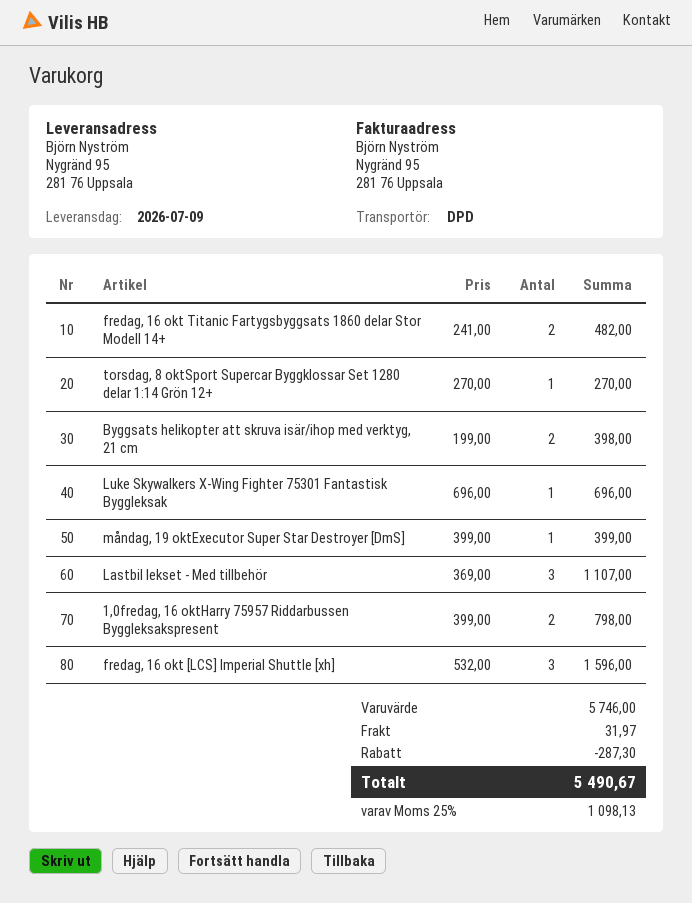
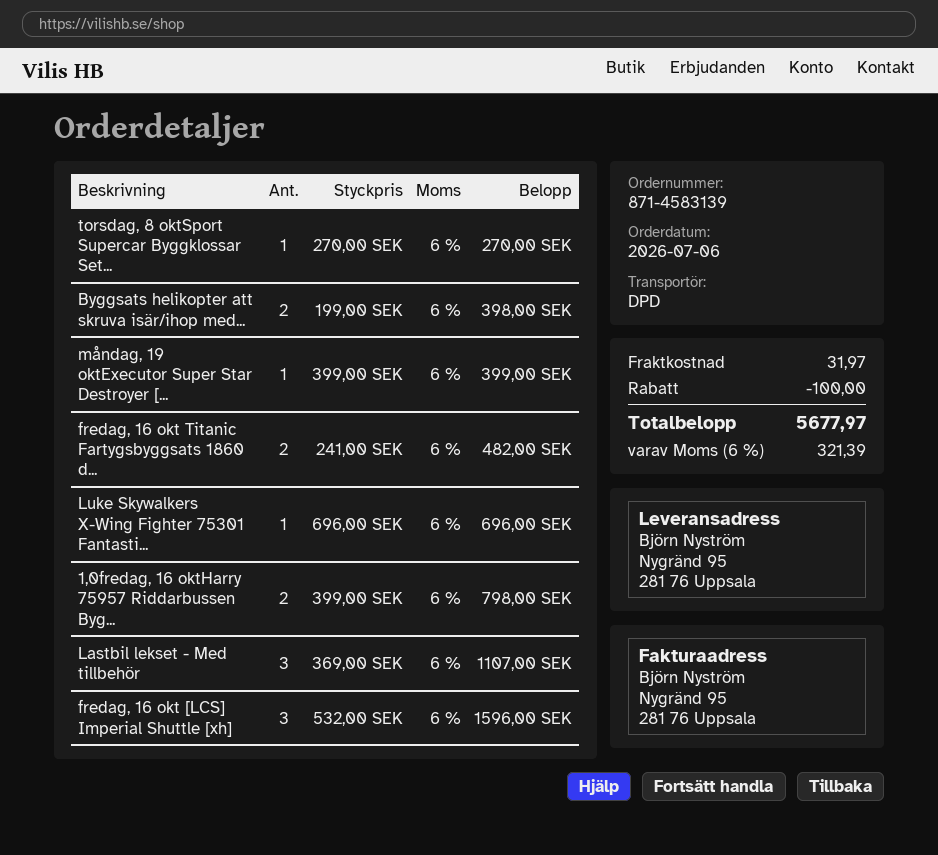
discount: 287.30 -> 100.00
tax: 25% = 1098.13 -> 6% = 321.39
total: 5490.67 -> 5677.97

